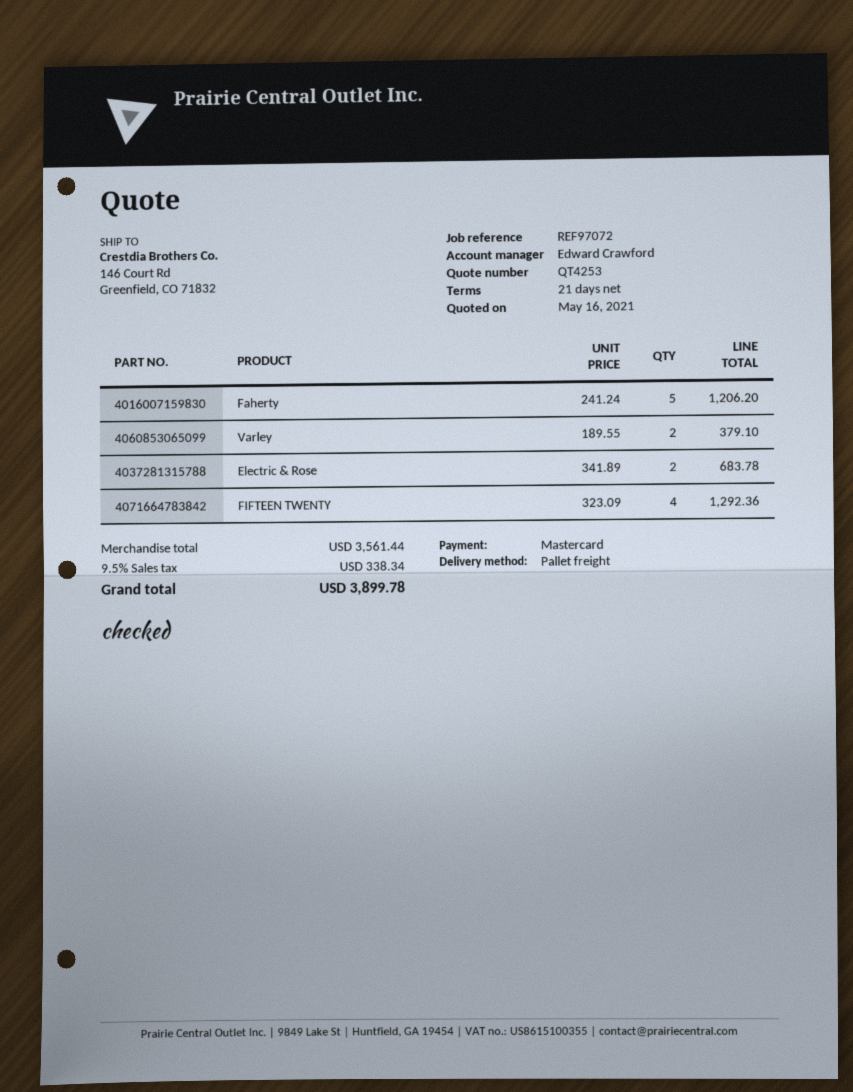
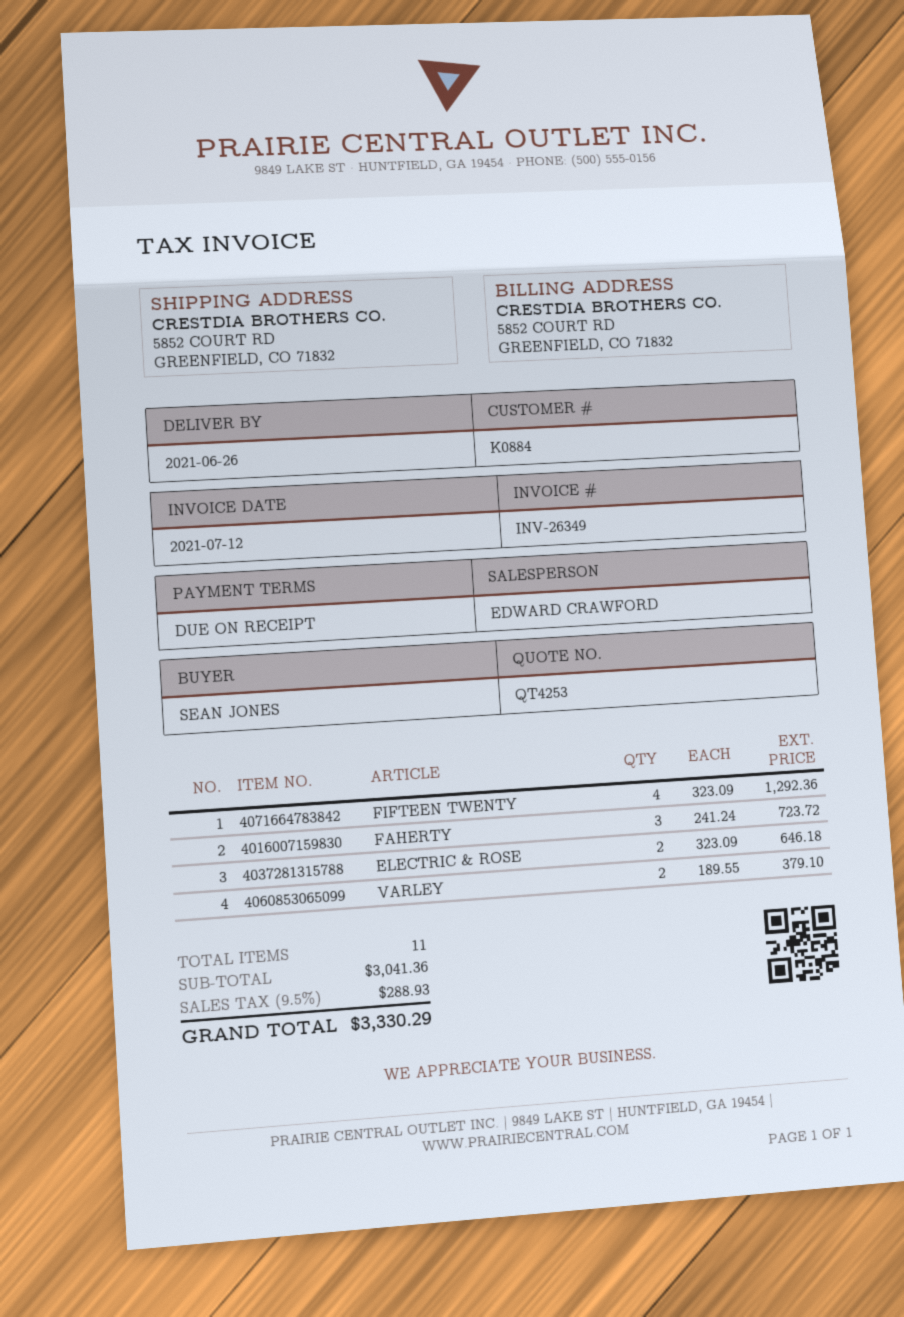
payment terms: 21 days -> on receipt
ship to: 146 Court Rd, Greenfield, CO 71832 -> 5852 COURT RD, GREENFIELD, CO 71832
Faherty: 5 x 241.24 = 1206.20 -> 3 x 241.24 = 723.72
Electric & Rose: 2 x 341.89 = 683.78 -> 2 x 323.09 = 646.18
subtotal: 3561.44 -> 3041.36
tax: 9.5% = 338.34 -> 9.5% = 288.93
total: 3899.78 -> 3330.29

